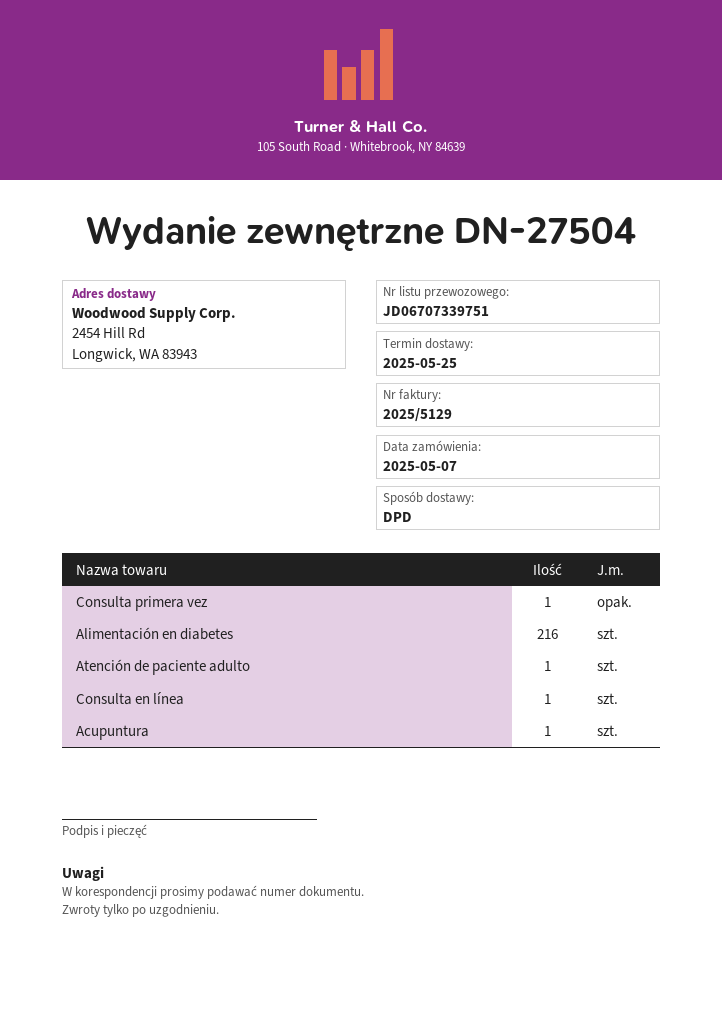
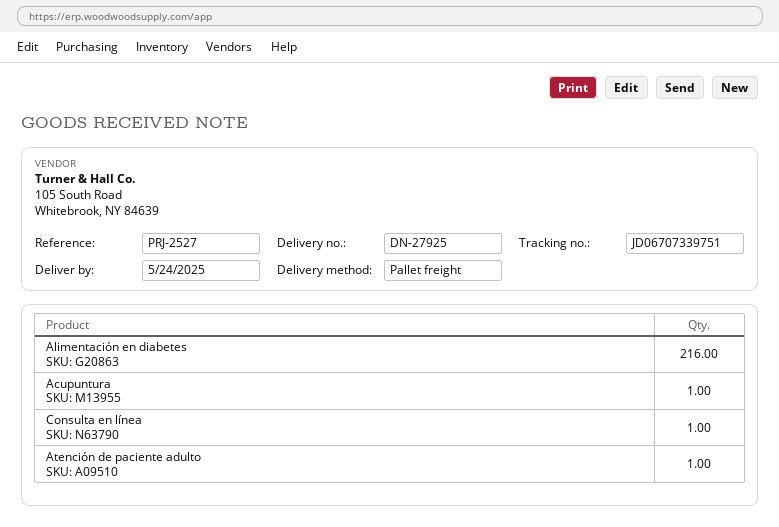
delivery note number: DN-27504 -> DN-27925
delivery date: 2025-05-25 -> 2025-05-24
shipping method: DPD -> pallet freight
Consulta primera vez: 1 -> none

